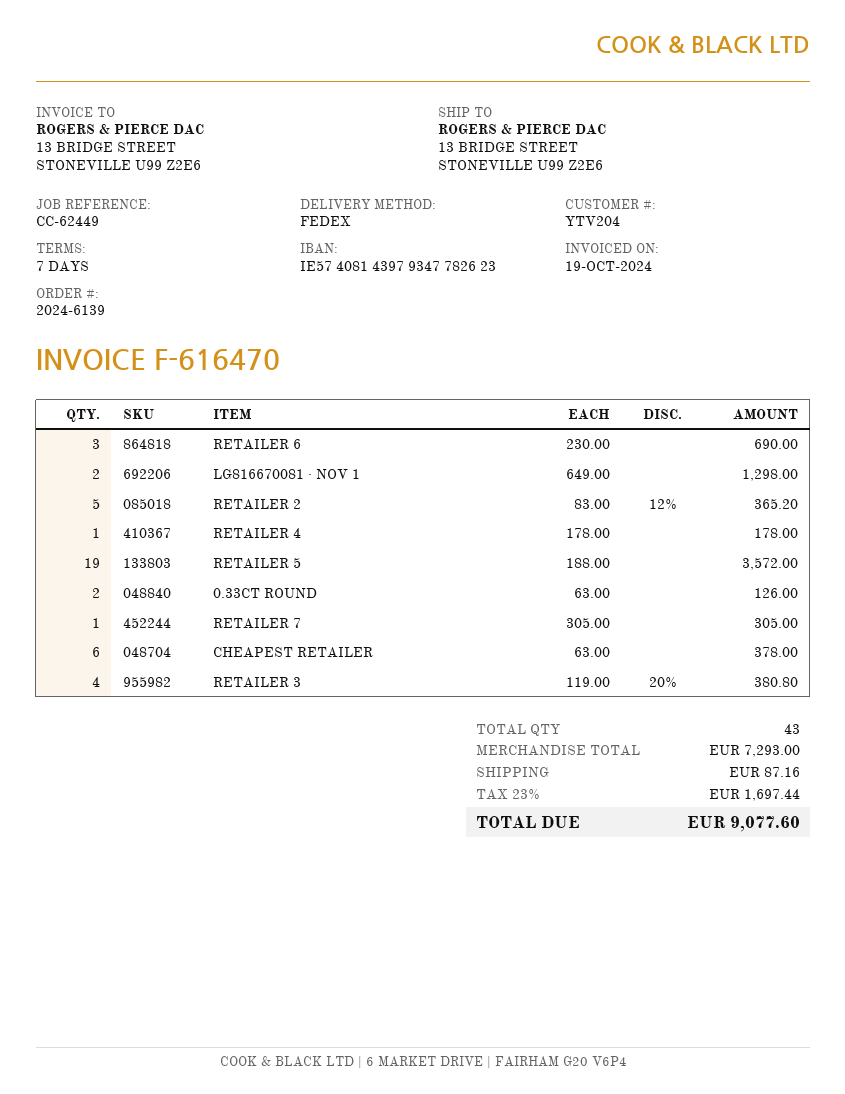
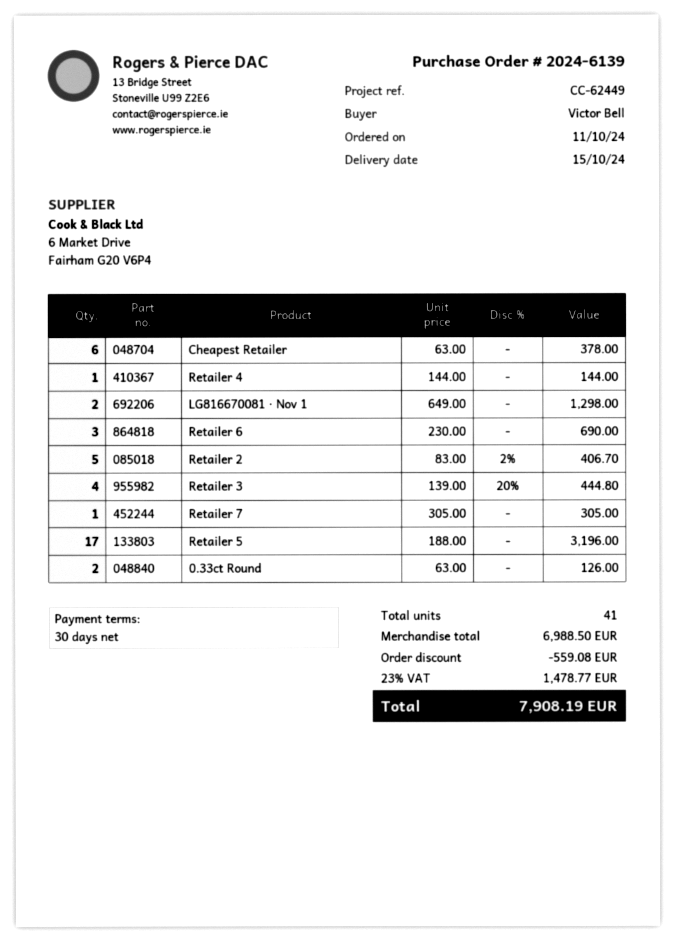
payment terms: 7 days -> 30 days
RETAILER 2: 5 x 83.00 - 12% = 365.20 -> 5 x 83.00 - 2% = 406.70
RETAILER 4: 1 x 178.00 = 178.00 -> 1 x 144.00 = 144.00
RETAILER 5: 19 x 188.00 = 3572.00 -> 17 x 188.00 = 3196.00
RETAILER 3: 4 x 119.00 - 20% = 380.80 -> 4 x 139.00 - 20% = 444.80
total quantity: 43 -> 41
subtotal: 7293.00 -> 6988.50
discount: none -> 559.08
shipping: 87.16 -> none
tax: 23% = 1697.44 -> 23% = 1478.77
total: 9077.60 -> 7908.19

